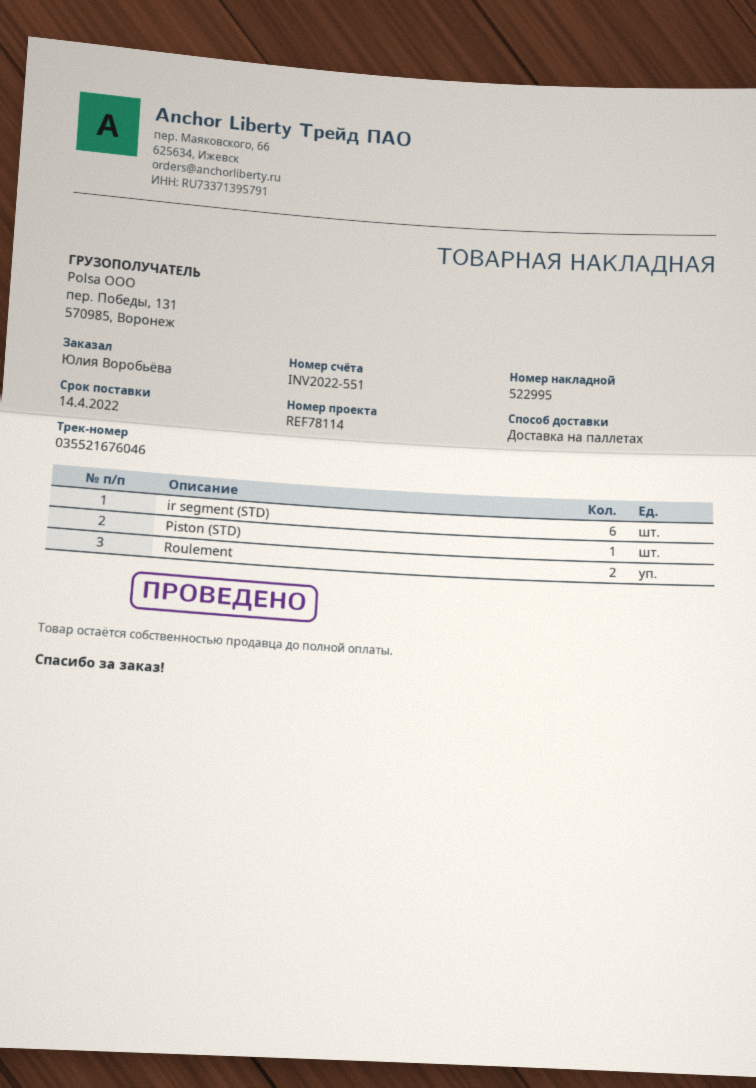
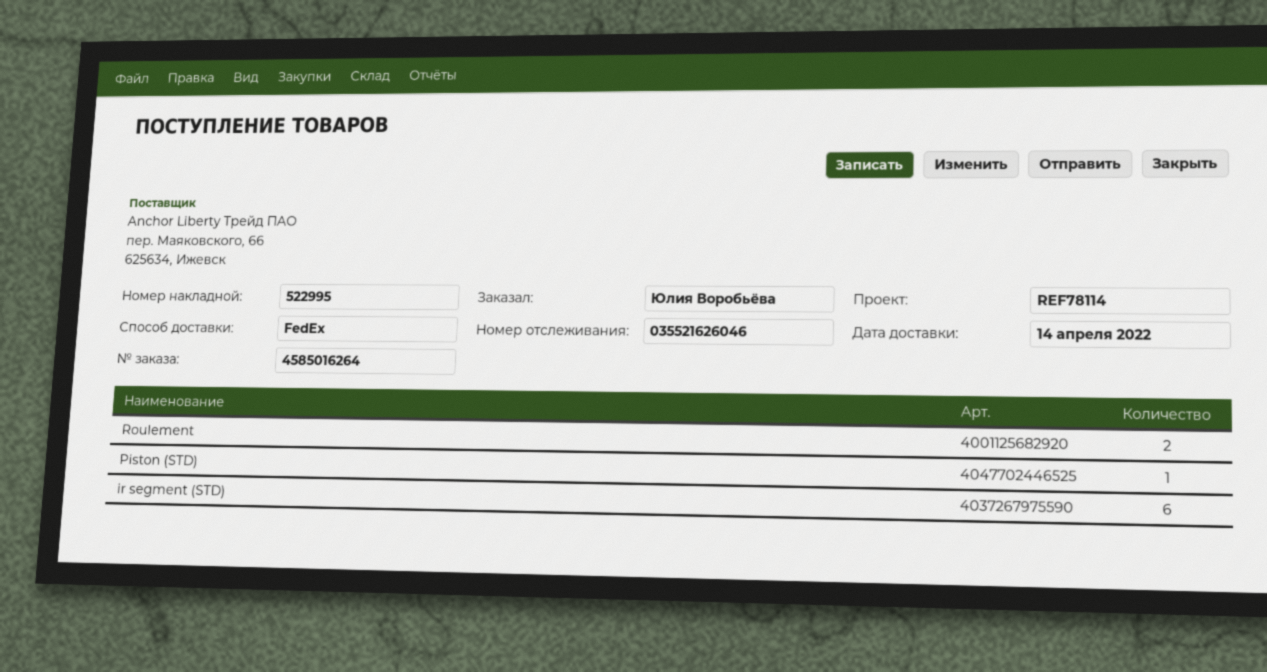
shipping method: pallet freight -> FedEx
tracking number: 035521676046 -> 035521626046

